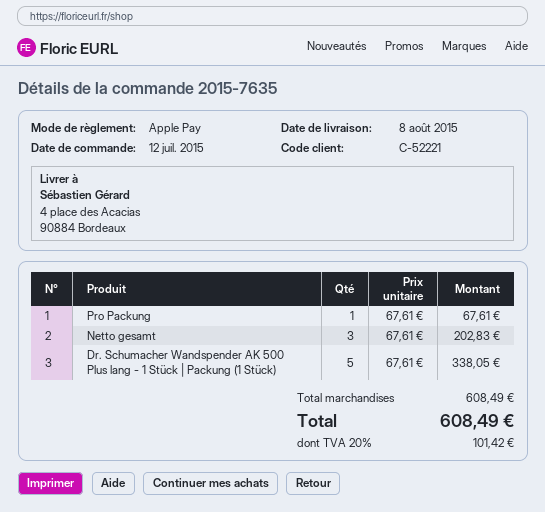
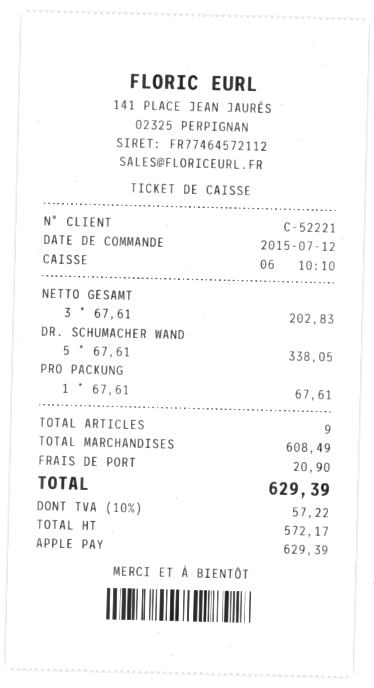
shipping: none -> 20.90
tax: 20% = 101.42 -> 10% = 57.22
total: 608.49 -> 629.39

